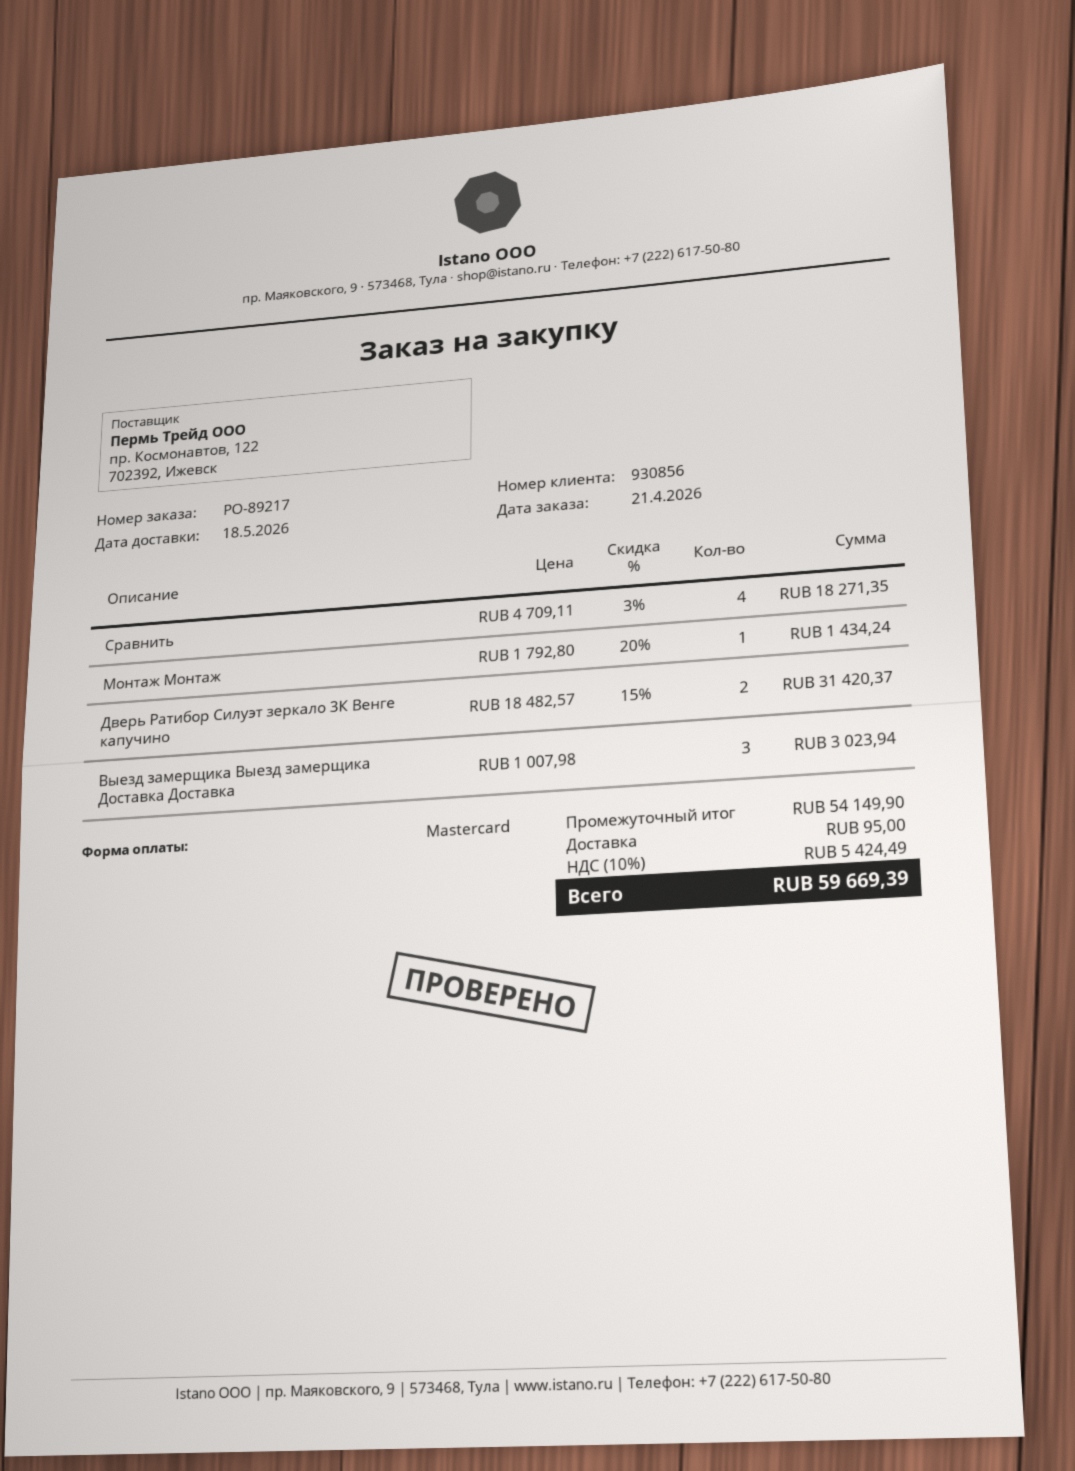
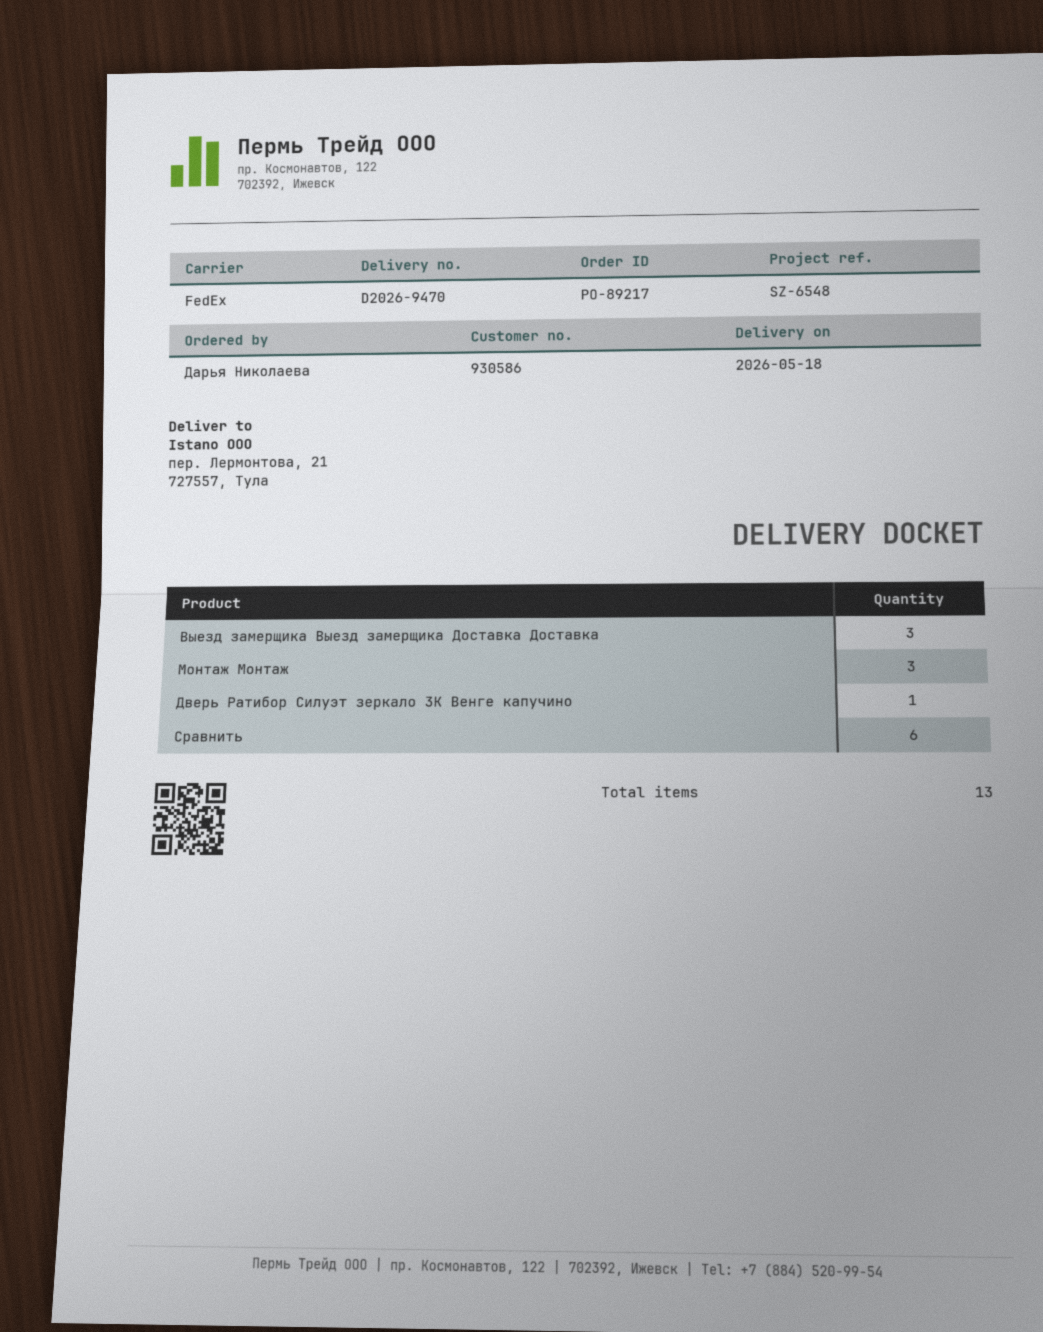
customer number: 930856 -> 930586
Сравнить: 4 -> 6
Монтаж Монтаж: 1 -> 3
Дверь Ратибор Силуэт зеркало 3К Венге капучино: 2 -> 1

